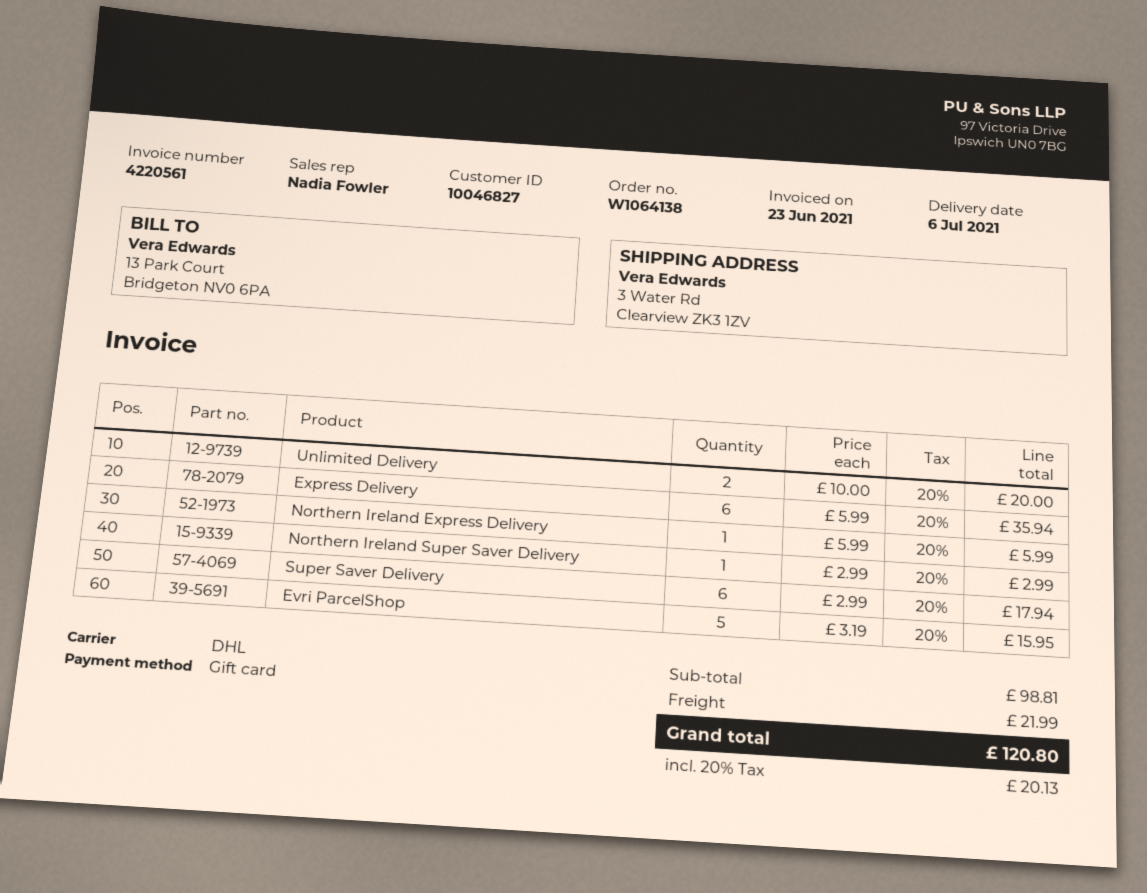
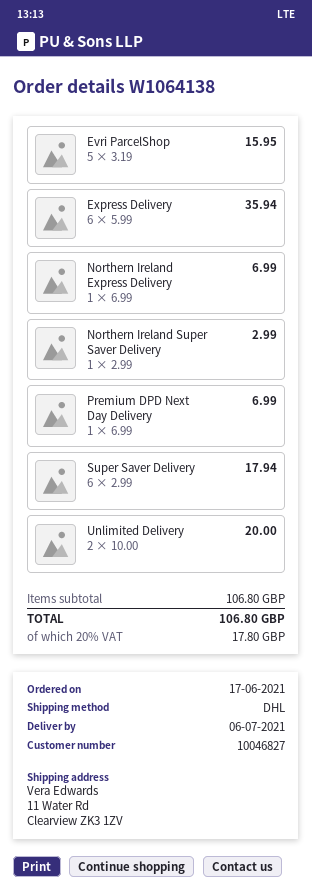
ship to: 3 Water Rd, Clearview ZK3 1ZV -> 11 Water Rd, Clearview ZK3 1ZV
Northern Ireland Express Delivery: 1 x 5.99 = 5.99 -> 1 x 6.99 = 6.99
Premium DPD Next Day Delivery: none -> 1 x 6.99 = 6.99
subtotal: 98.81 -> 106.80
shipping: 21.99 -> none
tax: 20% = 20.13 -> 20% = 17.80
total: 120.80 -> 106.80

